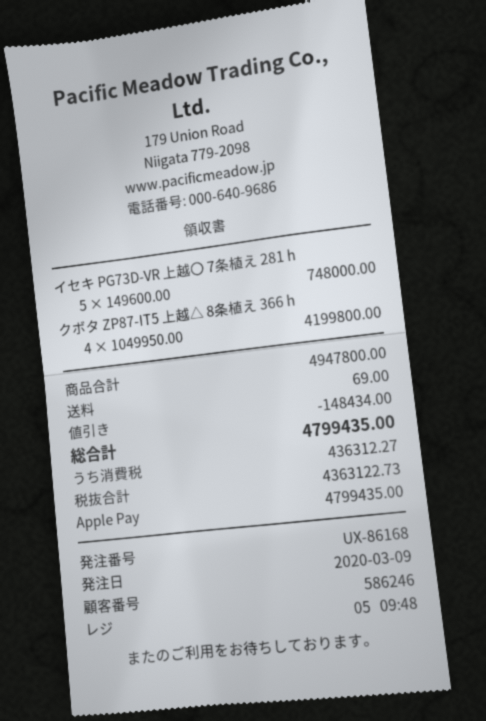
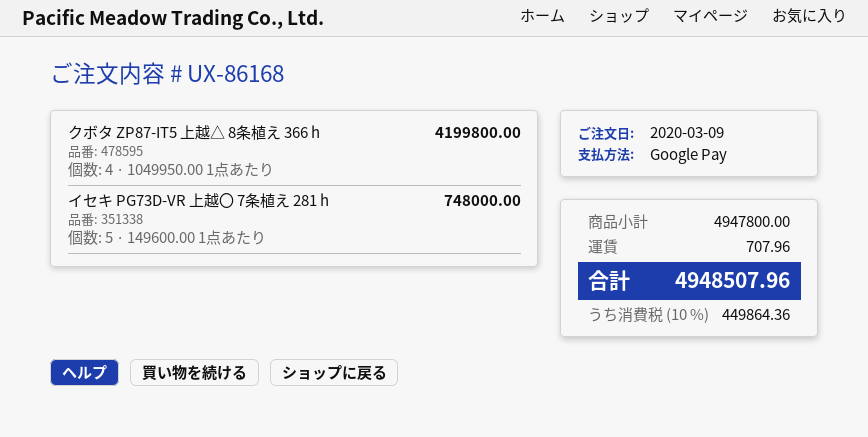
payment method: Apple Pay -> Google Pay
discount: 148434.00 -> none
shipping: 69.00 -> 707.96
tax: 436312.27 -> 449864.36
total: 4799435.00 -> 4948507.96

